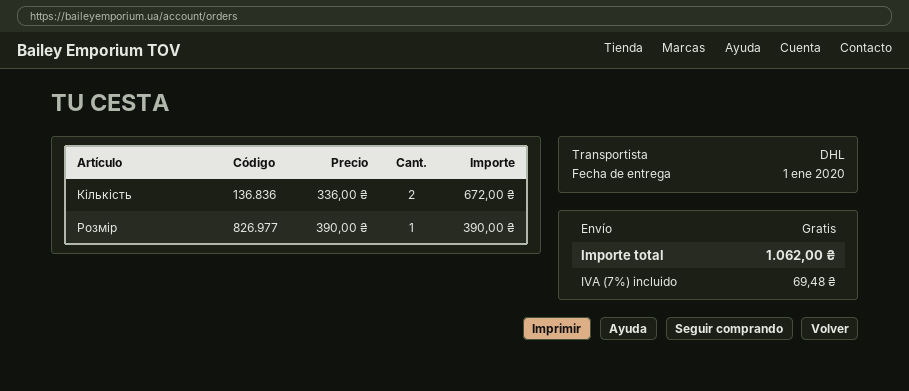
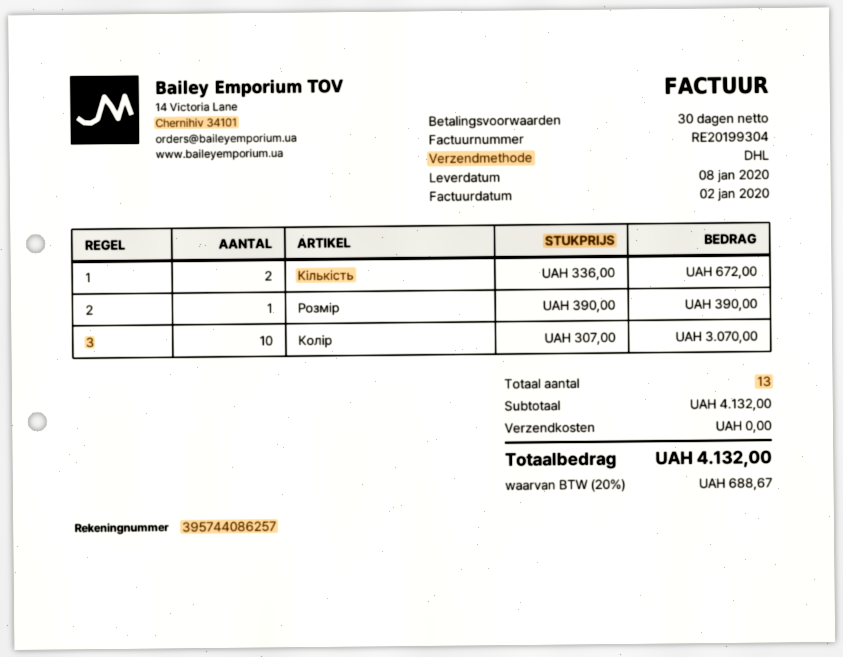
delivery date: 2020-01-01 -> 2020-01-08
Колір: none -> 10 x 307.00 = 3070.00
tax: 7% = 69.48 -> 20% = 688.67
total: 1062.00 -> 4132.00

